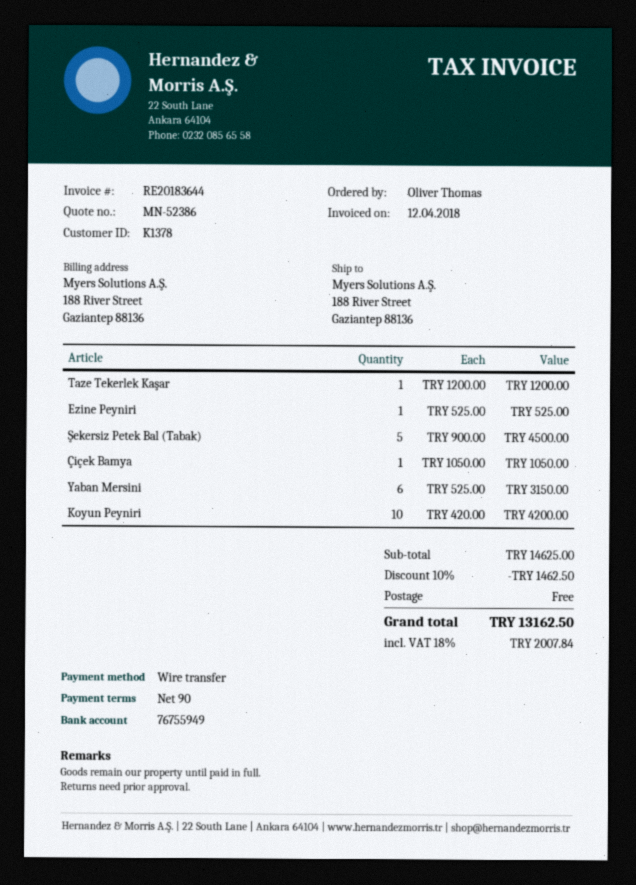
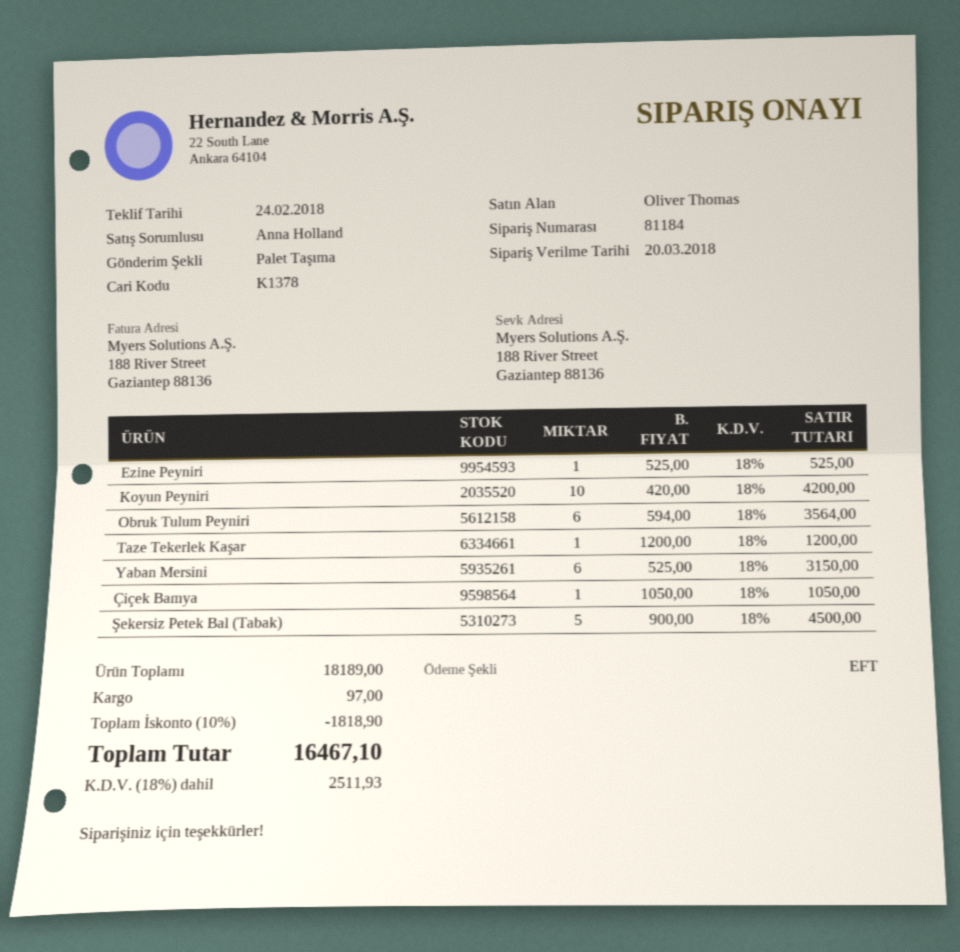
Obruk Tulum Peyniri: none -> 6 x 594.00 = 3564.00
subtotal: 14625.00 -> 18189.00
discount: 10% = 1462.50 -> 10% = 1818.90
shipping: 0.00 -> 97.00
tax: 18% = 2007.84 -> 18% = 2511.93
total: 13162.50 -> 16467.10

